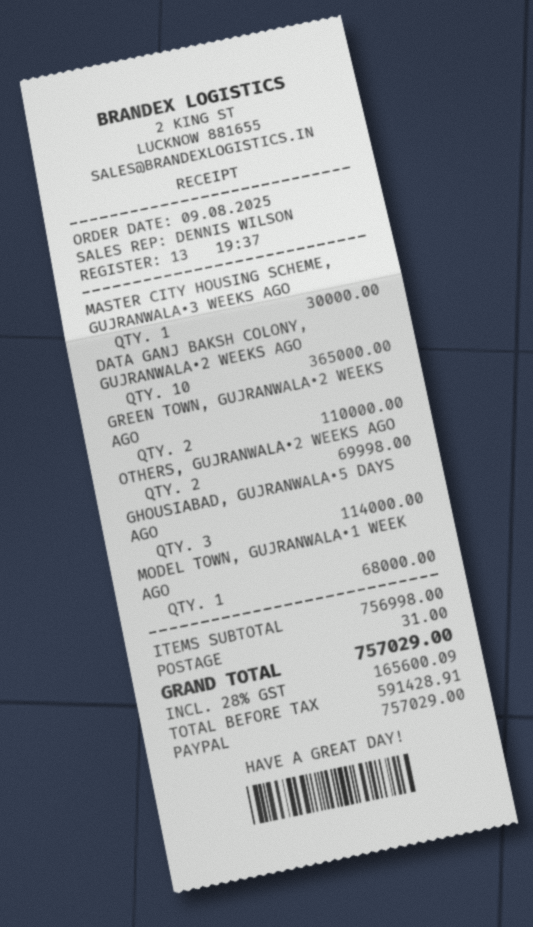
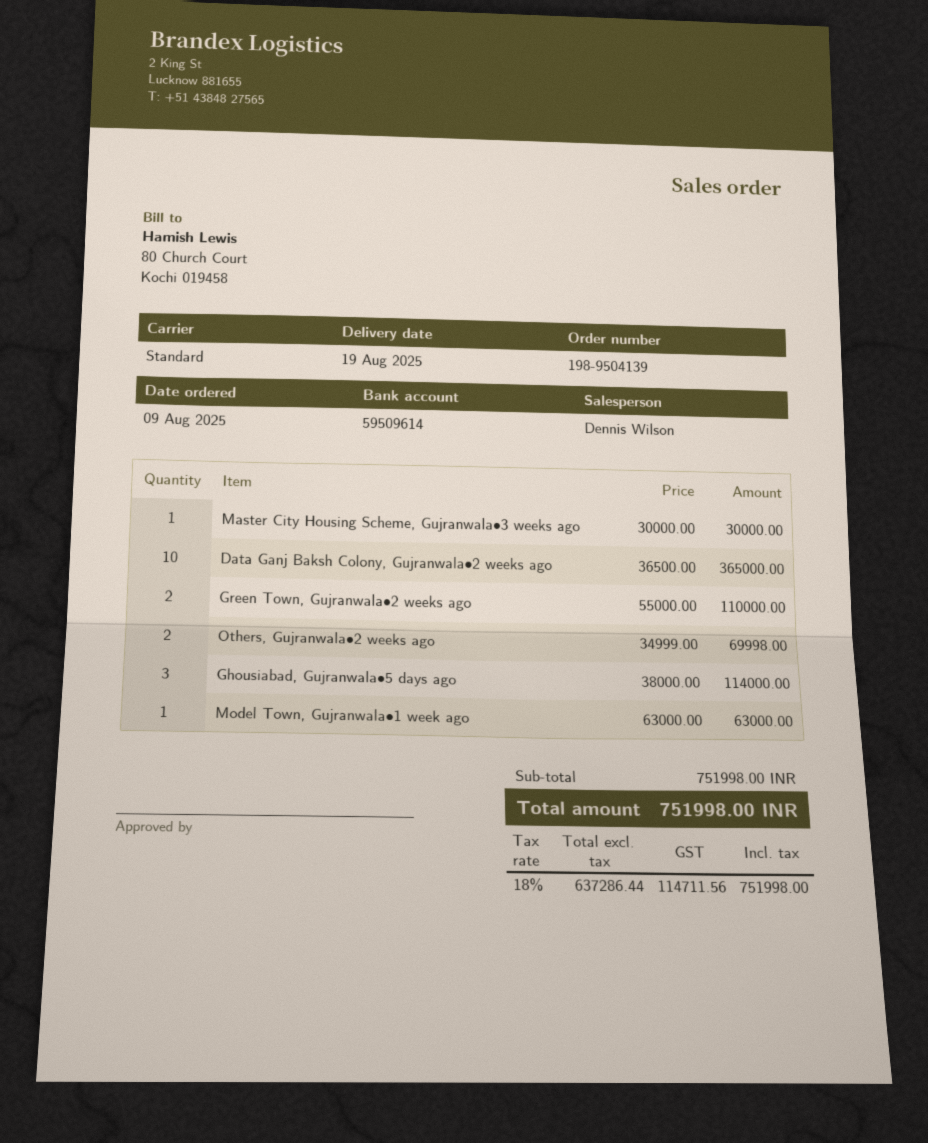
MODEL TOWN, GUJRANWALA•1 WEEK AGO: 1 for 68000.00 -> 1 for 63000.00
subtotal: 756998.00 -> 751998.00
shipping: 31.00 -> none
net: 591428.91 -> 637286.44
tax: 28% = 165600.09 -> 18% = 114711.56
total: 757029.00 -> 751998.00

